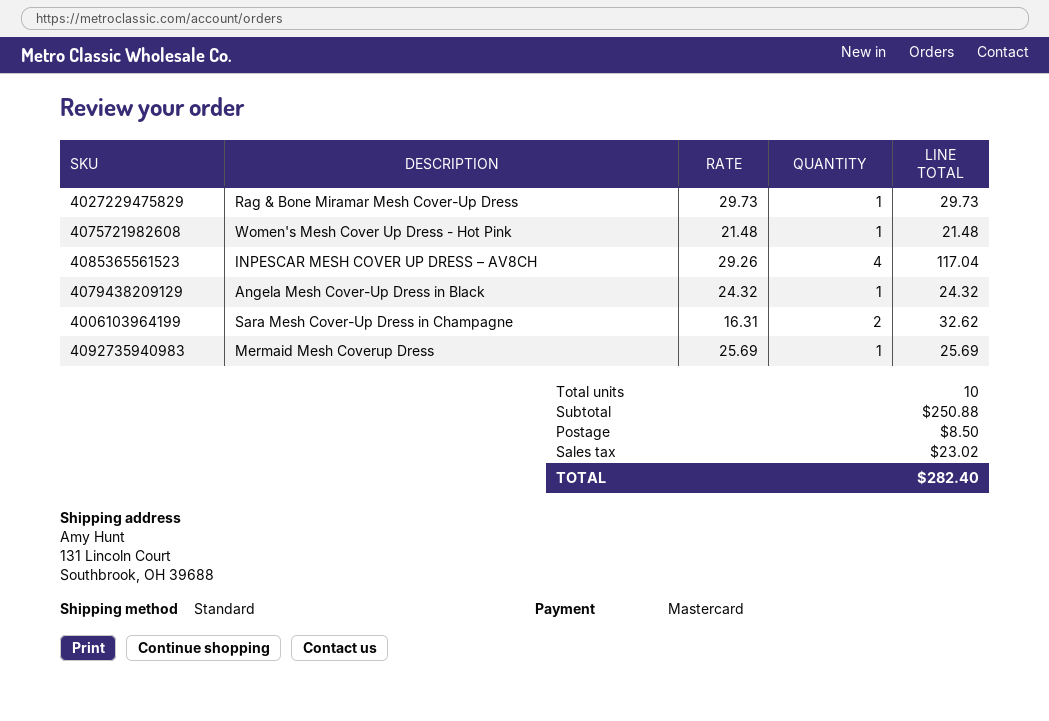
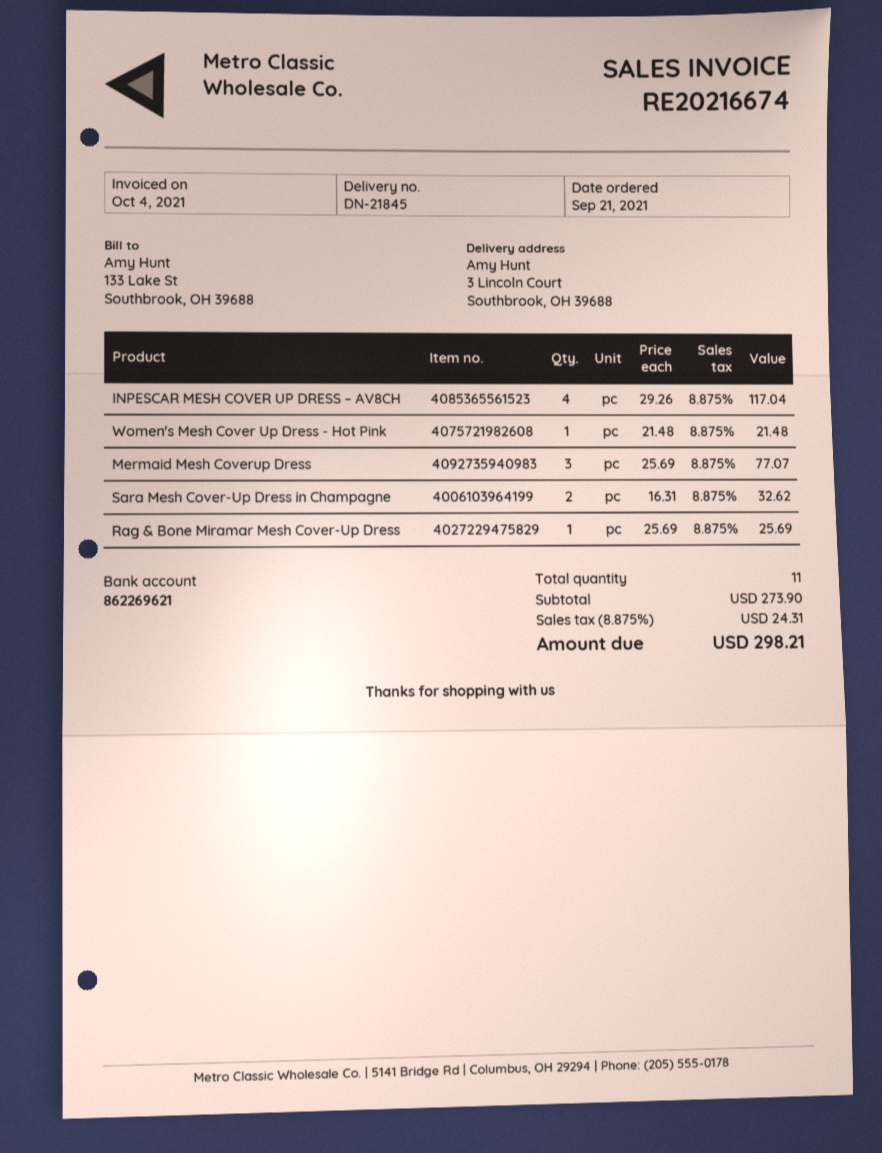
ship to: 131 Lincoln Court, Southbrook, OH 39688 -> 3 Lincoln Court, Southbrook, OH 39688
Rag & Bone Miramar Mesh Cover-Up Dress: 1 x 29.73 = 29.73 -> 1 x 25.69 = 25.69
Angela Mesh Cover-Up Dress in Black: 1 x 24.32 = 24.32 -> none
Mermaid Mesh Coverup Dress: 1 x 25.69 = 25.69 -> 3 x 25.69 = 77.07
total quantity: 10 -> 11
subtotal: 250.88 -> 273.90
shipping: 8.50 -> none
tax: 23.02 -> 24.31
total: 282.40 -> 298.21

